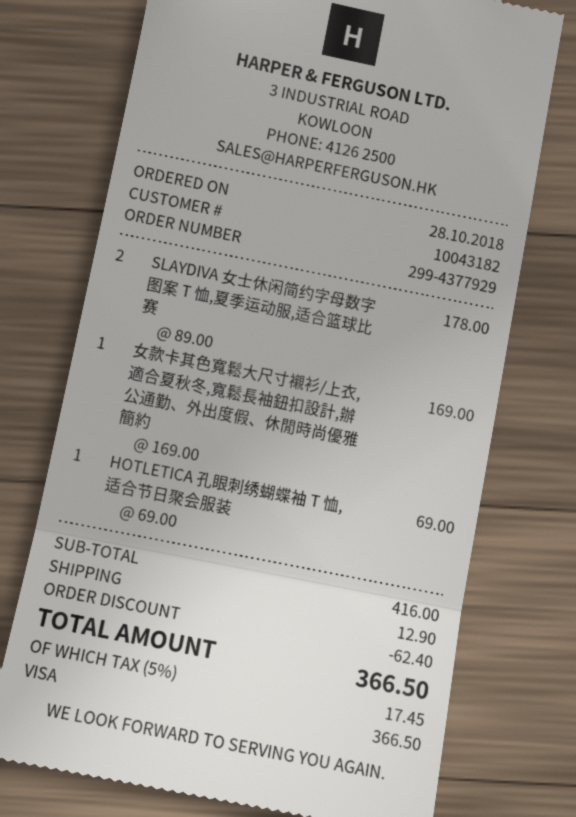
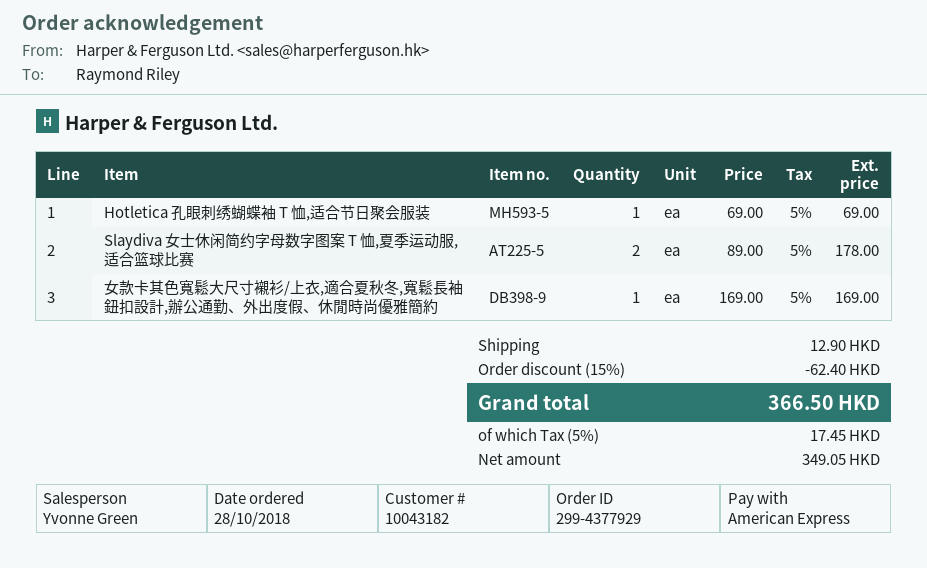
payment method: Visa -> American Express

